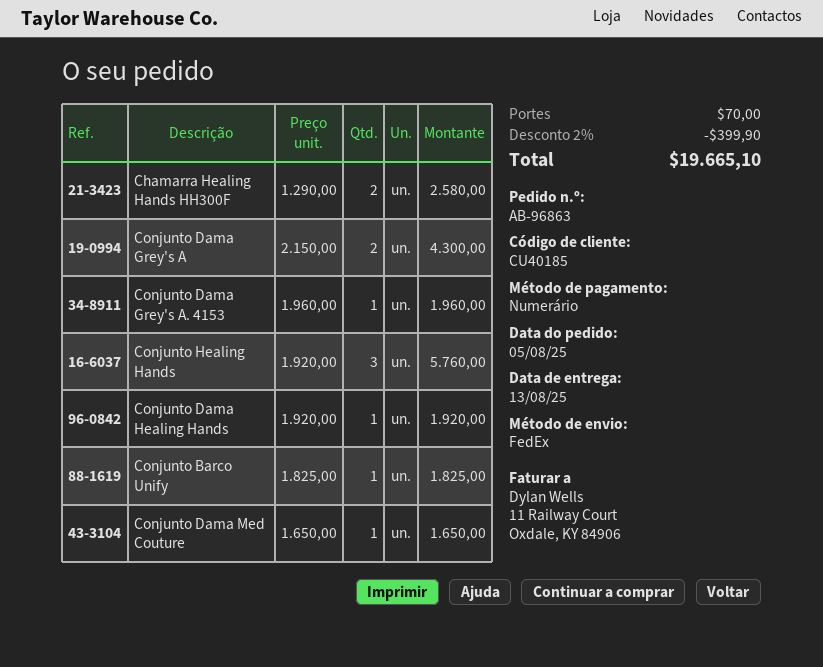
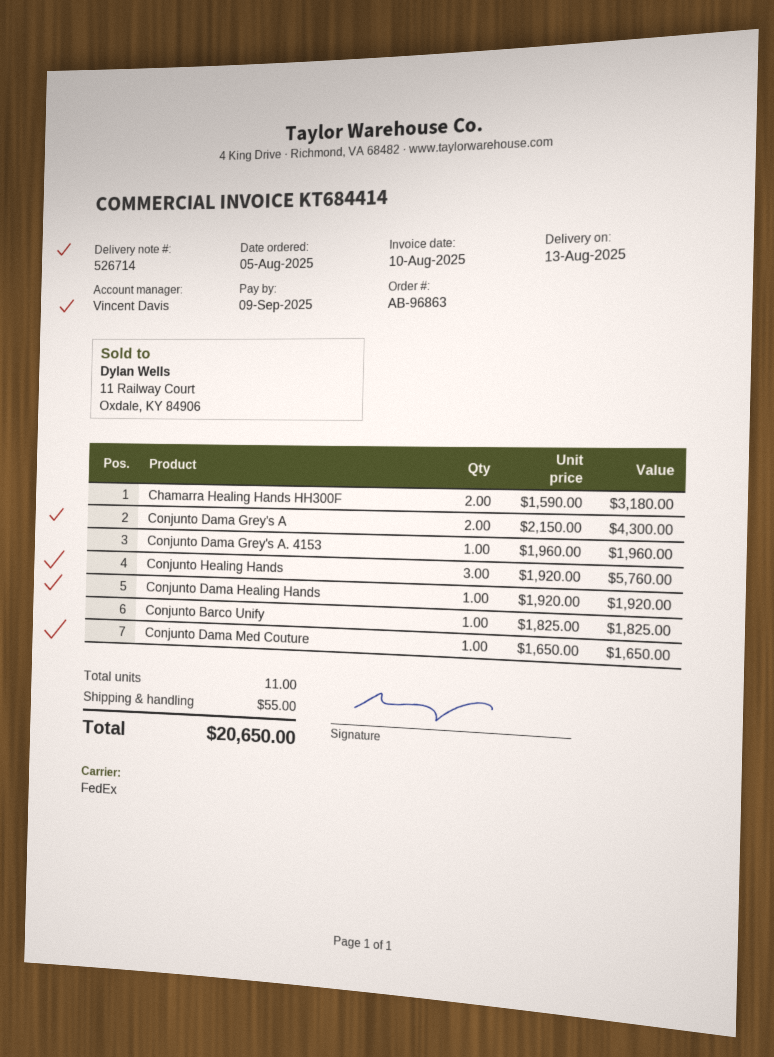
Chamarra Healing Hands HH300F: 2 x 1290.00 = 2580.00 -> 2 x 1590.00 = 3180.00
discount: 2% = 399.90 -> none
shipping: 70.00 -> 55.00
total: 19665.10 -> 20650.00

